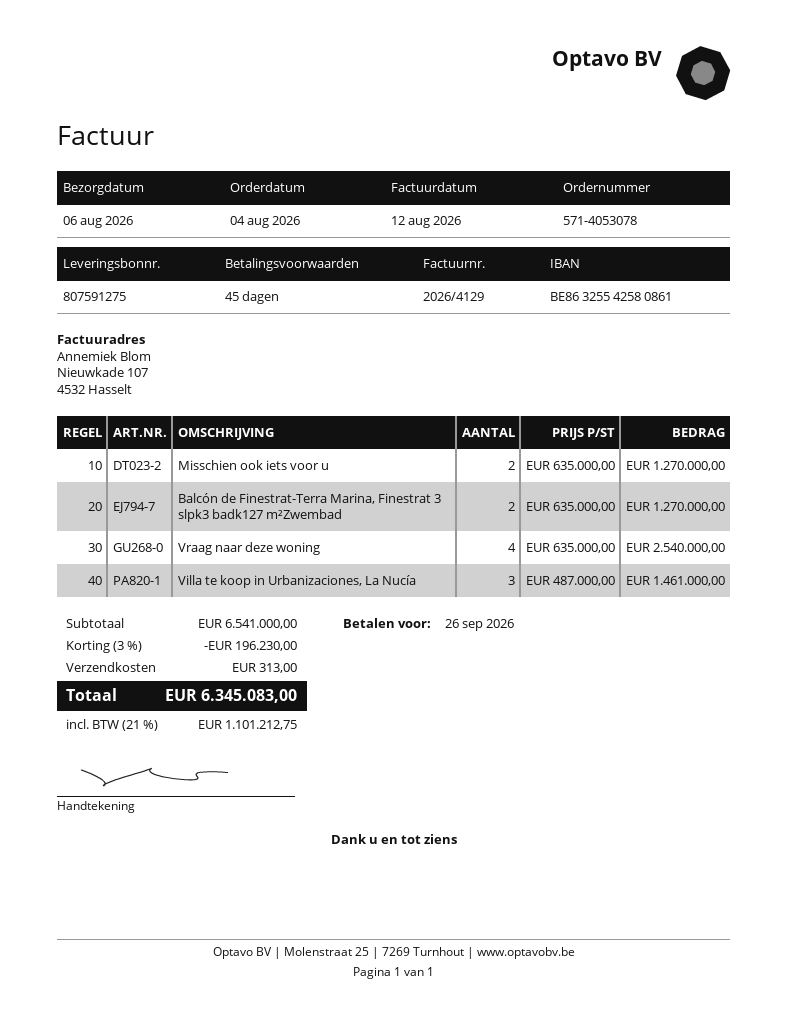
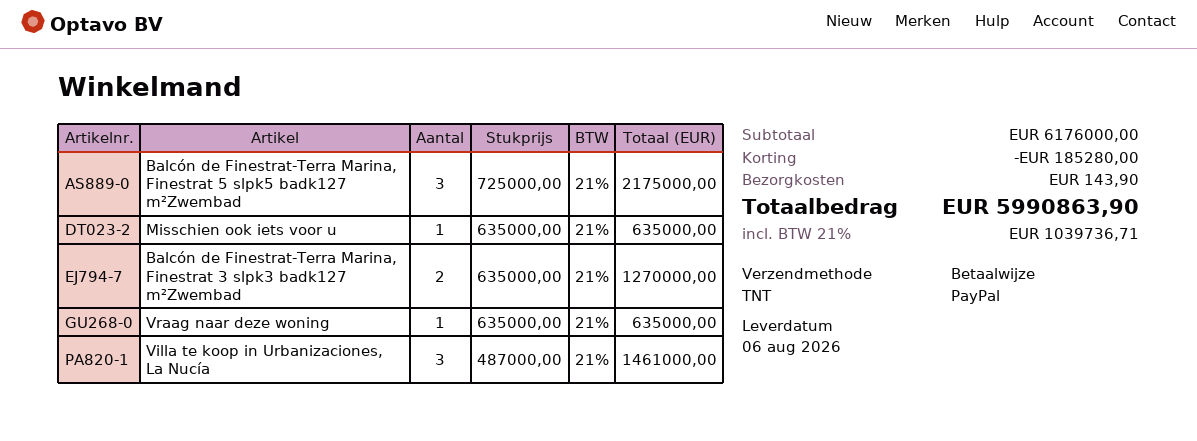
Misschien ook iets voor u: 2 x 635000.00 = 1270000.00 -> 1 x 635000.00 = 635000.00
Vraag naar deze woning: 4 x 635000.00 = 2540000.00 -> 1 x 635000.00 = 635000.00
Balcón de Finestrat-Terra Marina, Finestrat 5 slpk5 badk127 m²Zwembad: none -> 3 x 725000.00 = 2175000.00
subtotal: 6541000.00 -> 6176000.00
discount: 196230.00 -> 185280.00
shipping: 313.00 -> 143.90
tax: 21% = 1101212.75 -> 21% = 1039736.71
total: 6345083.00 -> 5990863.90

